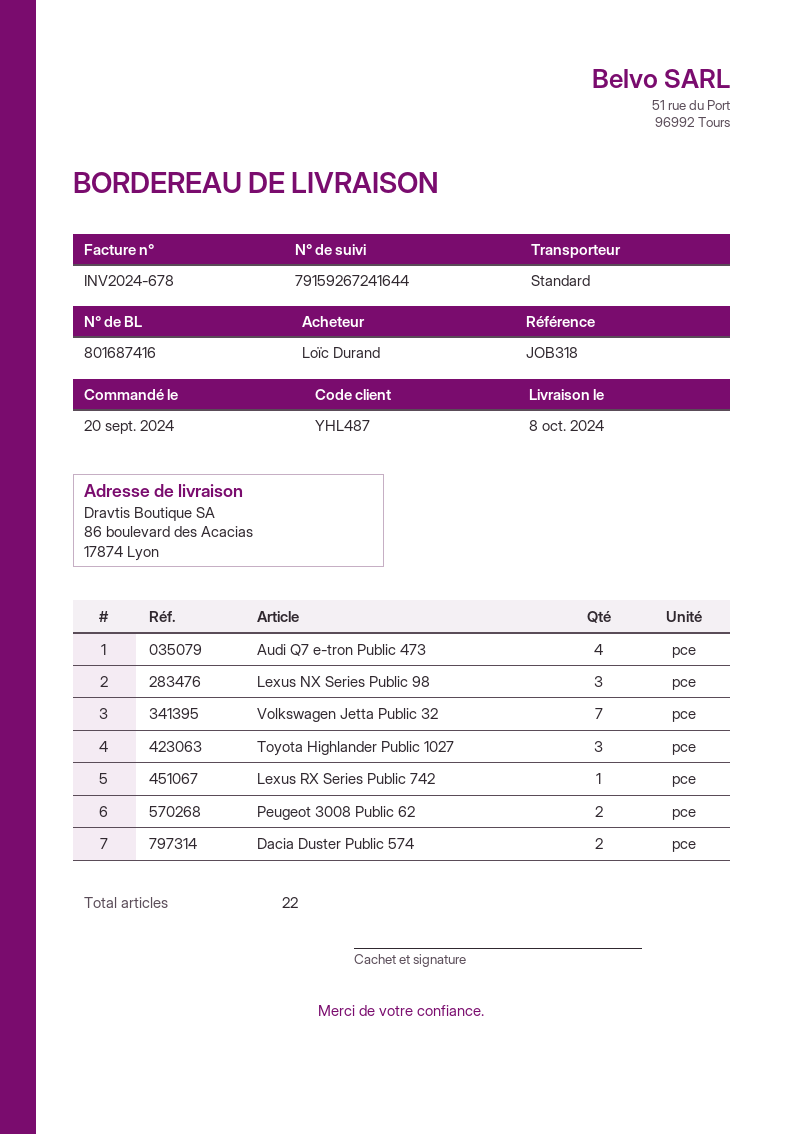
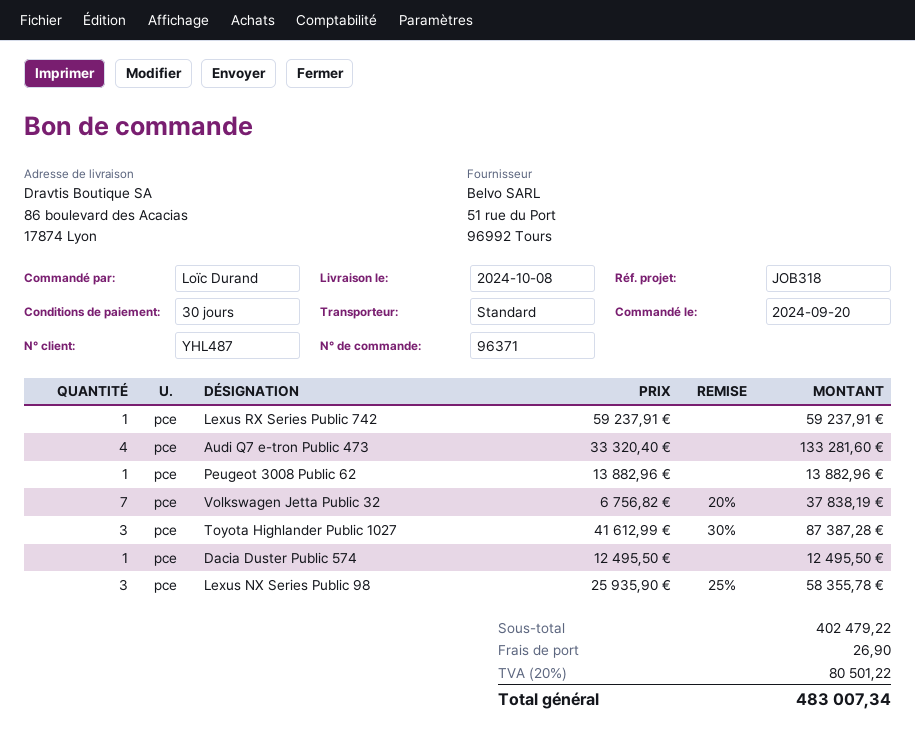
Peugeot 3008 Public 62: 2 -> 1
Dacia Duster Public 574: 2 -> 1

